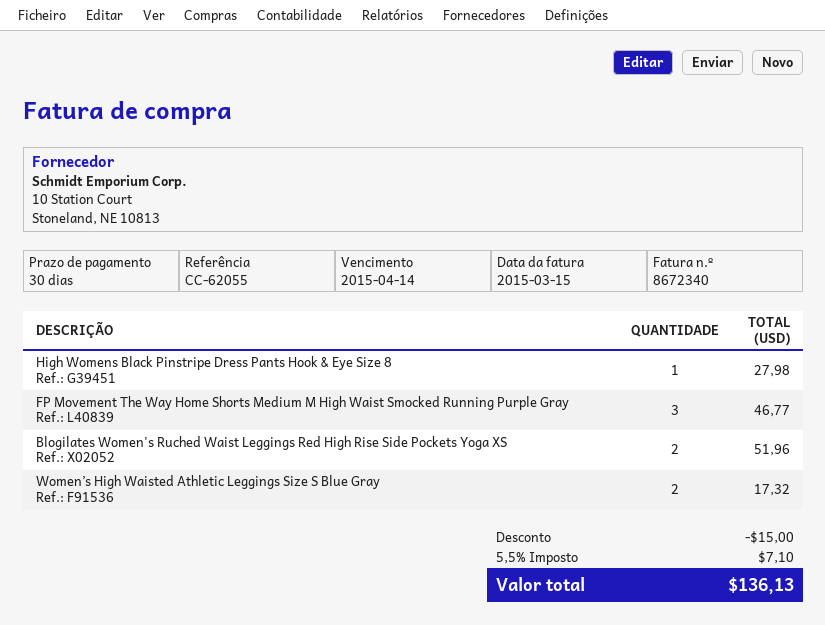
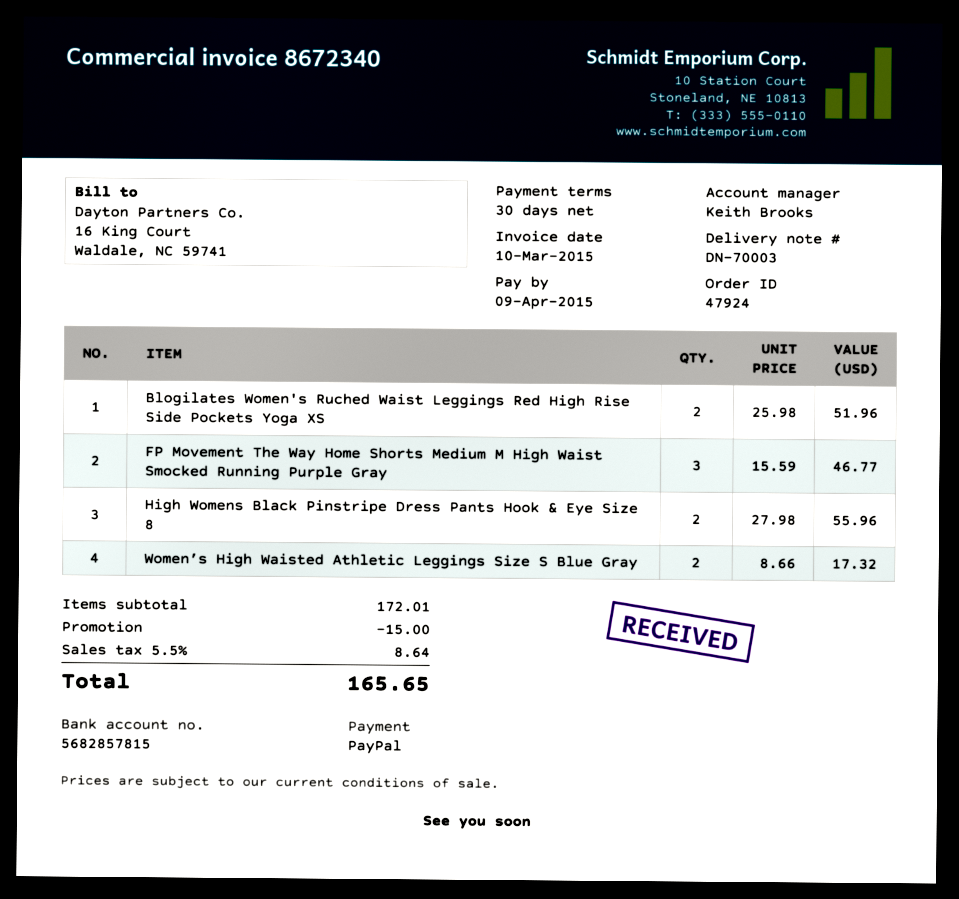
invoice date: 2015-03-15 -> 2015-03-10
due date: 2015-04-14 -> 2015-04-09
High Womens Black Pinstripe Dress Pants Hook & Eye Size 8: 1 for 27.98 -> 2 for 55.96
tax: 5.5% = 7.10 -> 5.5% = 8.64
total: 136.13 -> 165.65

